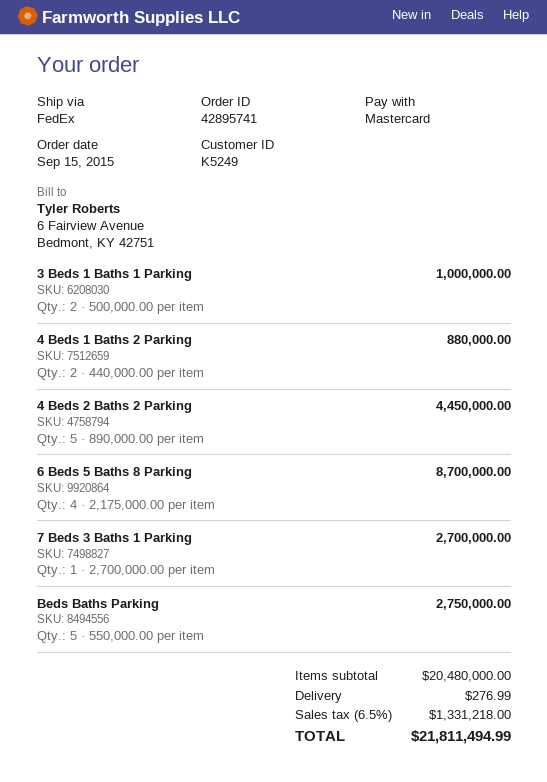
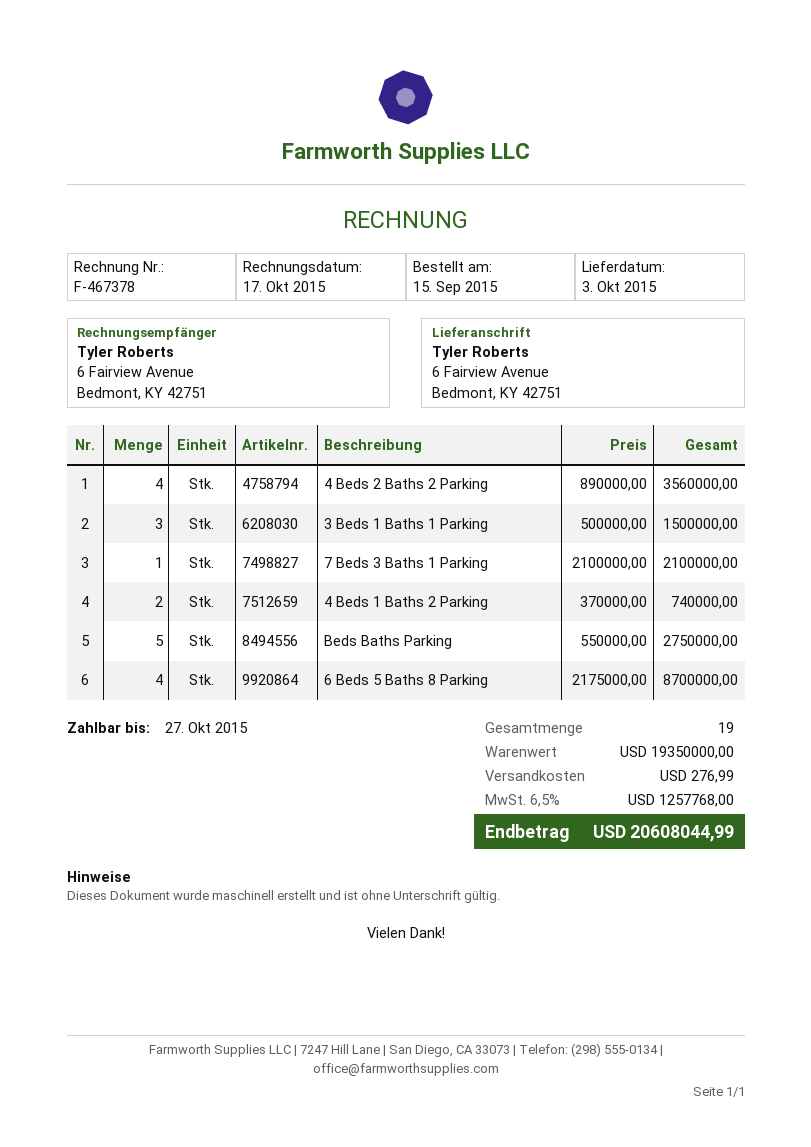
3 Beds 1 Baths 1 Parking: 2 x 500000.00 = 1000000.00 -> 3 x 500000.00 = 1500000.00
4 Beds 1 Baths 2 Parking: 2 x 440000.00 = 880000.00 -> 2 x 370000.00 = 740000.00
4 Beds 2 Baths 2 Parking: 5 x 890000.00 = 4450000.00 -> 4 x 890000.00 = 3560000.00
7 Beds 3 Baths 1 Parking: 1 x 2700000.00 = 2700000.00 -> 1 x 2100000.00 = 2100000.00
subtotal: 20480000.00 -> 19350000.00
tax: 6.5% = 1331218.00 -> 6.5% = 1257768.00
total: 21811494.99 -> 20608044.99

